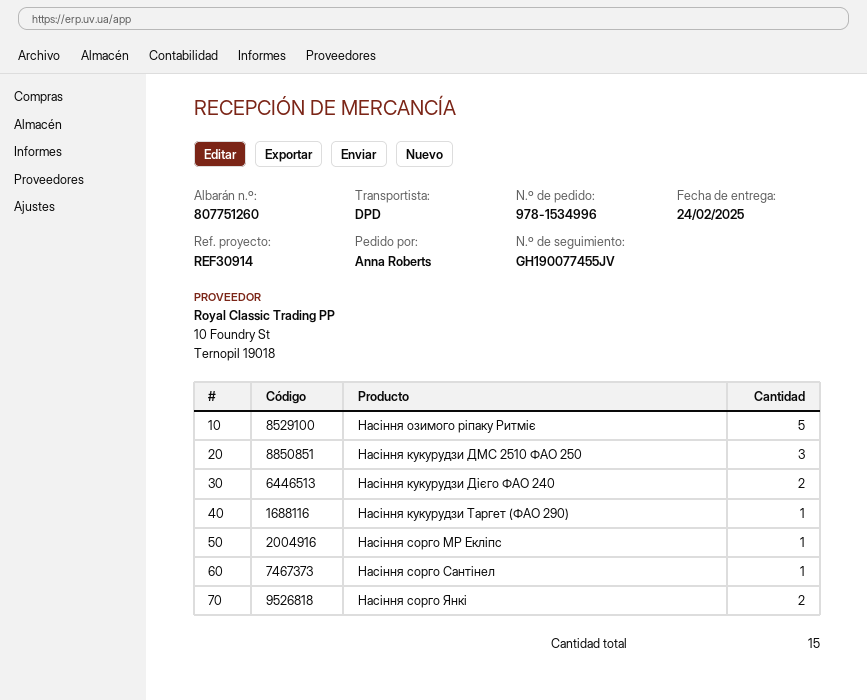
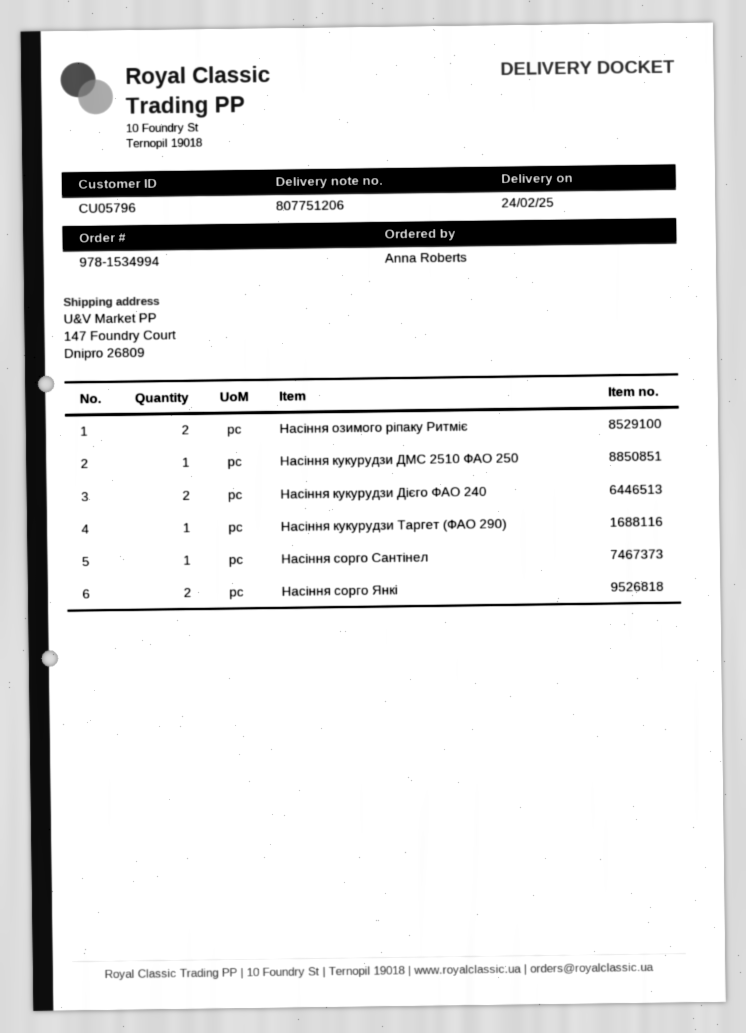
order number: 978-1534996 -> 978-1534994
delivery note number: 807751260 -> 807751206
Насіння озимого ріпаку Ритміє: 5 -> 2
Насіння кукурудзи ДМС 2510 ФАО 250: 3 -> 1
Насіння сорго МР Екліпс: 1 -> none

